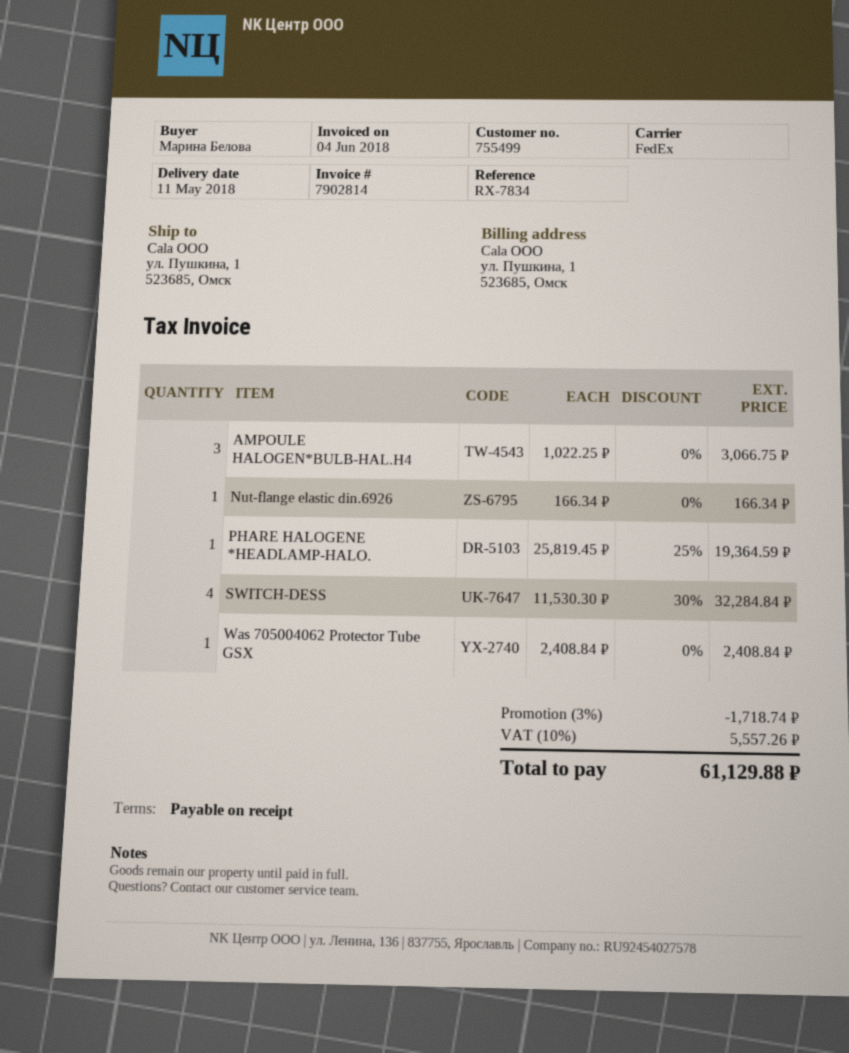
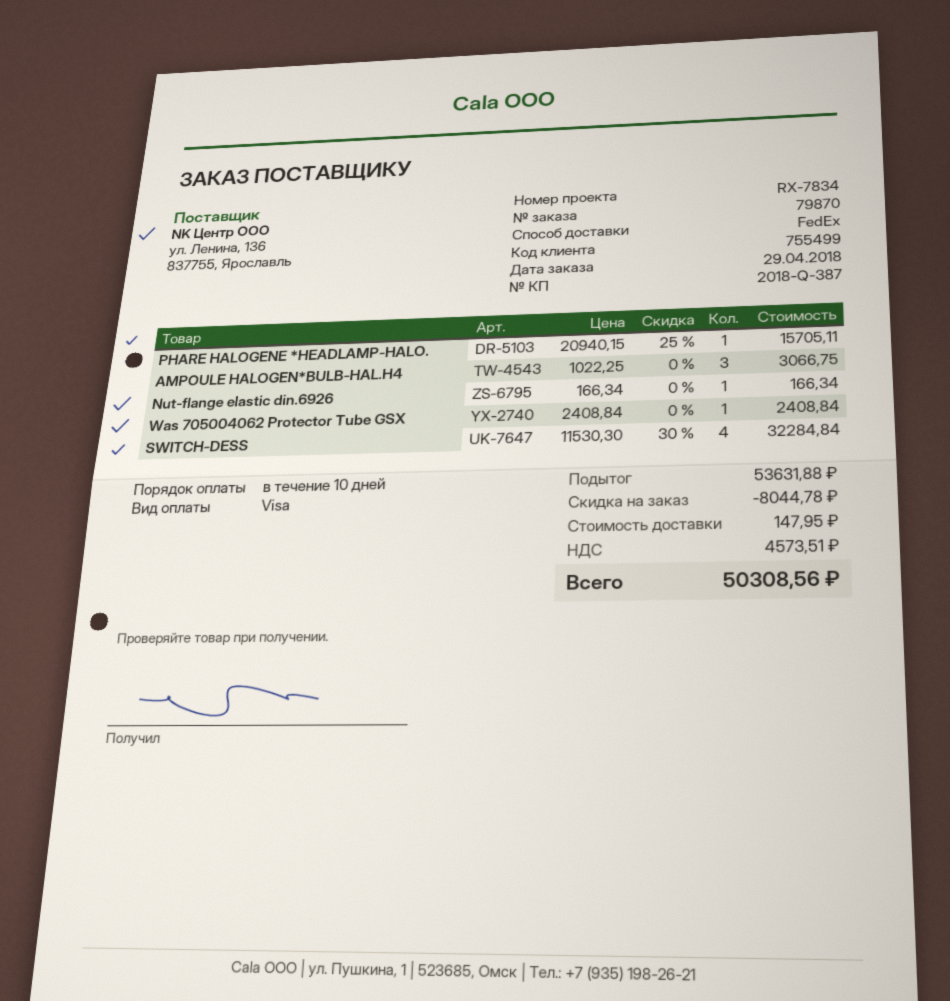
payment terms: on receipt -> 10 days
PHARE HALOGENE *HEADLAMP-HALO.: 1 x 25819.45 - 25% = 19364.59 -> 1 x 20940.15 - 25% = 15705.11
discount: 1718.74 -> 8044.78
shipping: none -> 147.95
tax: 5557.26 -> 4573.51
total: 61129.88 -> 50308.56

